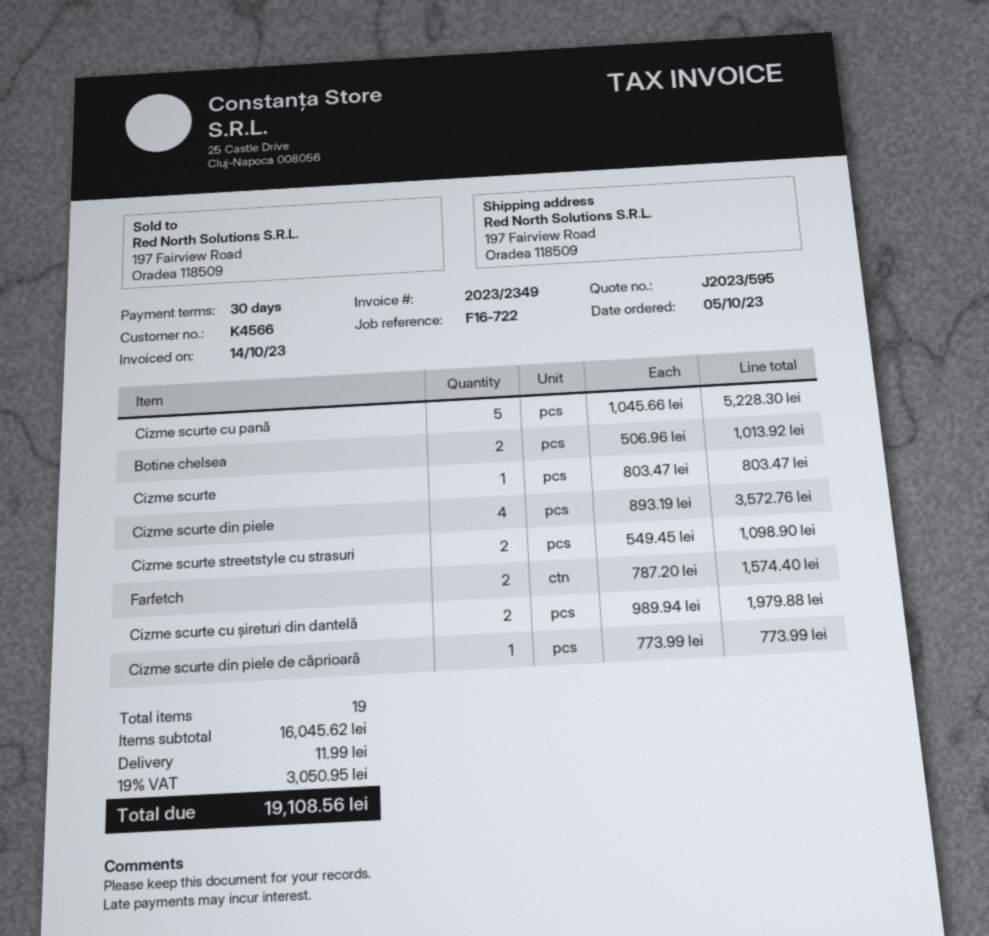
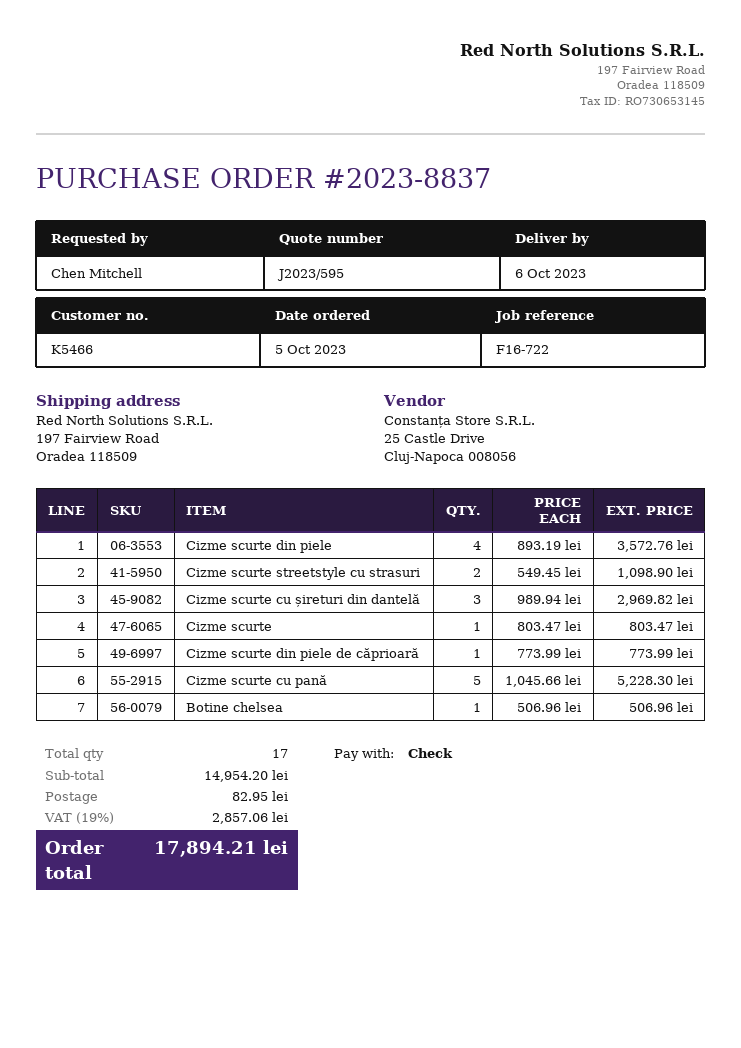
customer number: K4566 -> K5466
Botine chelsea: 2 x 506.96 = 1013.92 -> 1 x 506.96 = 506.96
Farfetch: 2 x 787.20 = 1574.40 -> none
Cizme scurte cu șireturi din dantelă: 2 x 989.94 = 1979.88 -> 3 x 989.94 = 2969.82
total quantity: 19 -> 17
subtotal: 16045.62 -> 14954.20
shipping: 11.99 -> 82.95
tax: 19% = 3050.95 -> 19% = 2857.06
total: 19108.56 -> 17894.21

